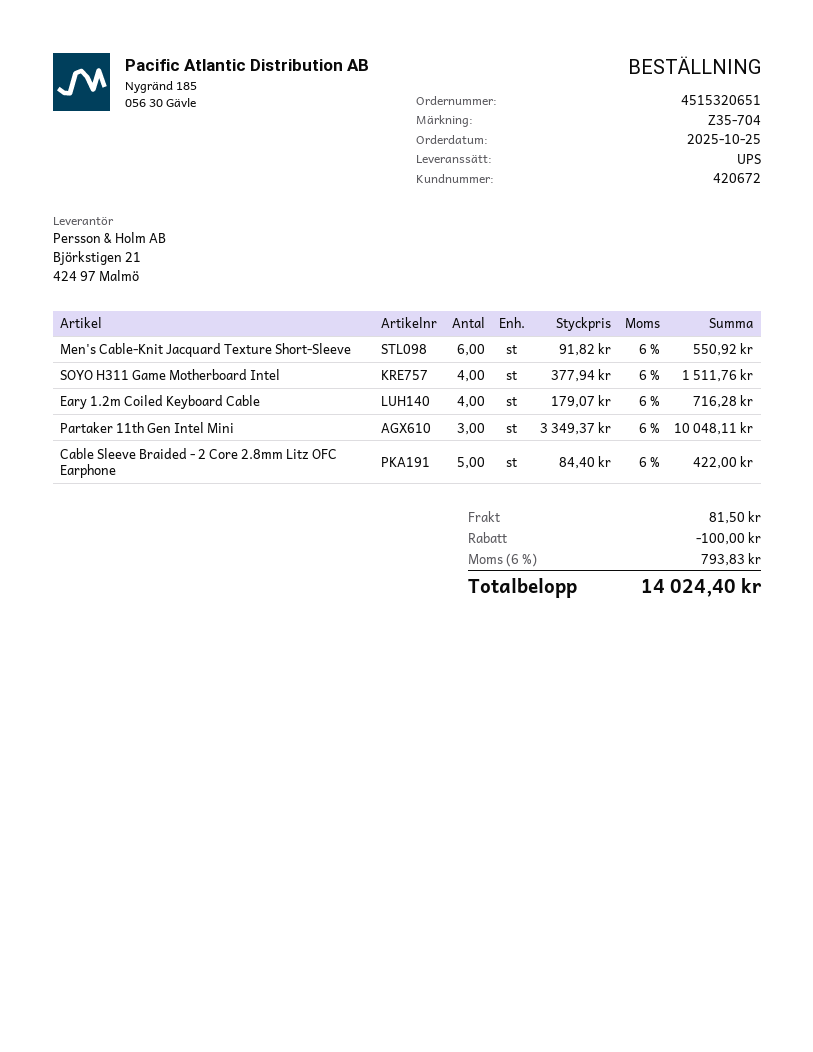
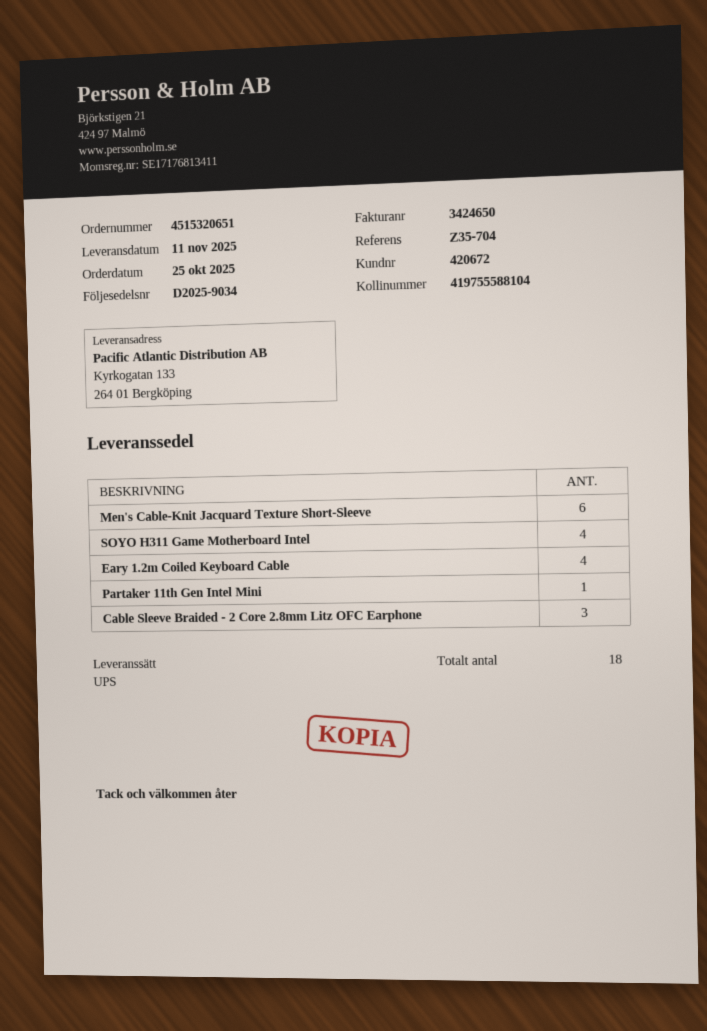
Partaker 11th Gen Intel Mini: 3 -> 1
Cable Sleeve Braided - 2 Core 2.8mm Litz OFC Earphone: 5 -> 3

